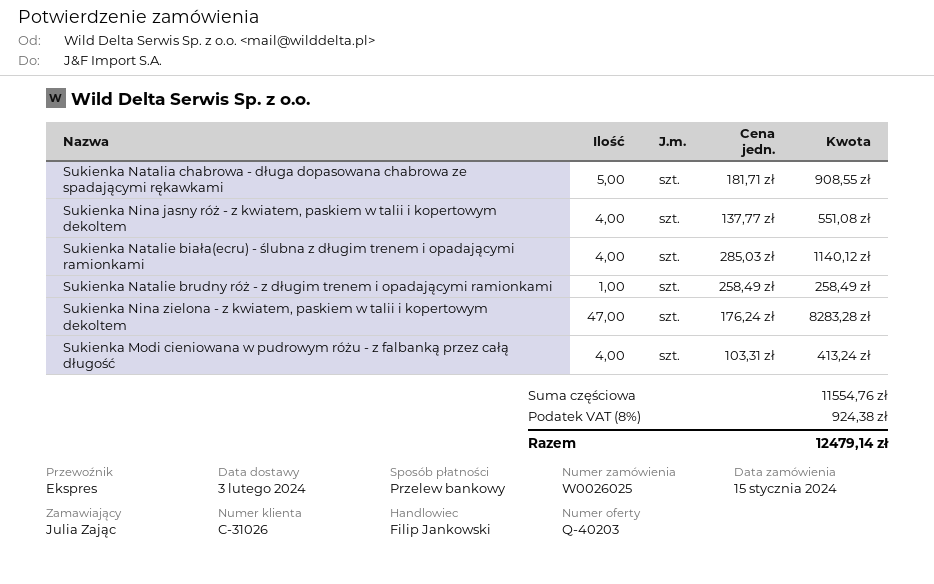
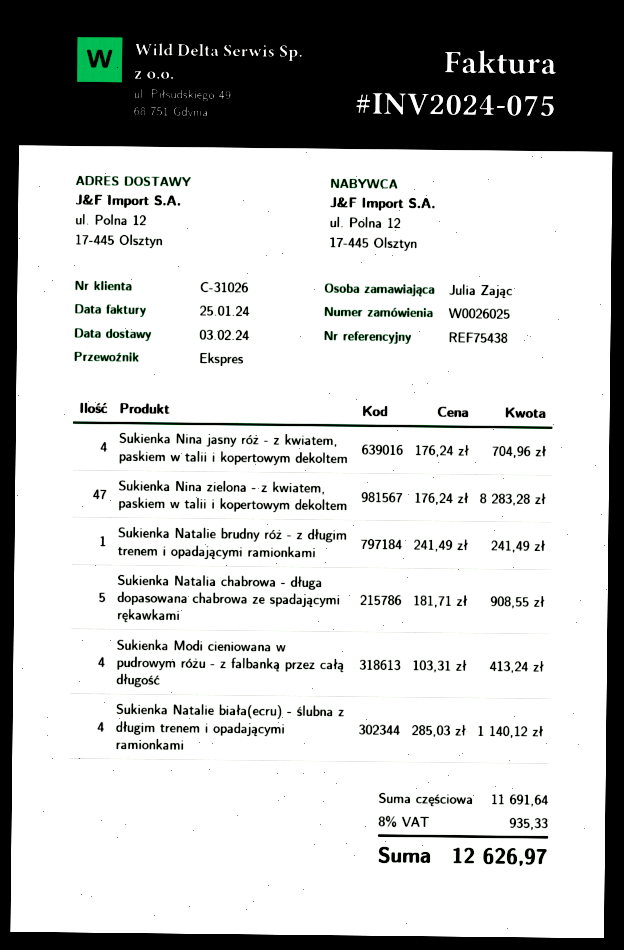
Sukienka Nina jasny róż - z kwiatem, paskiem w talii i kopertowym dekoltem: 4 x 137.77 = 551.08 -> 4 x 176.24 = 704.96
Sukienka Natalie brudny róż - z długim trenem i opadającymi ramionkami: 1 x 258.49 = 258.49 -> 1 x 241.49 = 241.49
subtotal: 11554.76 -> 11691.64
tax: 8% = 924.38 -> 8% = 935.33
total: 12479.14 -> 12626.97

